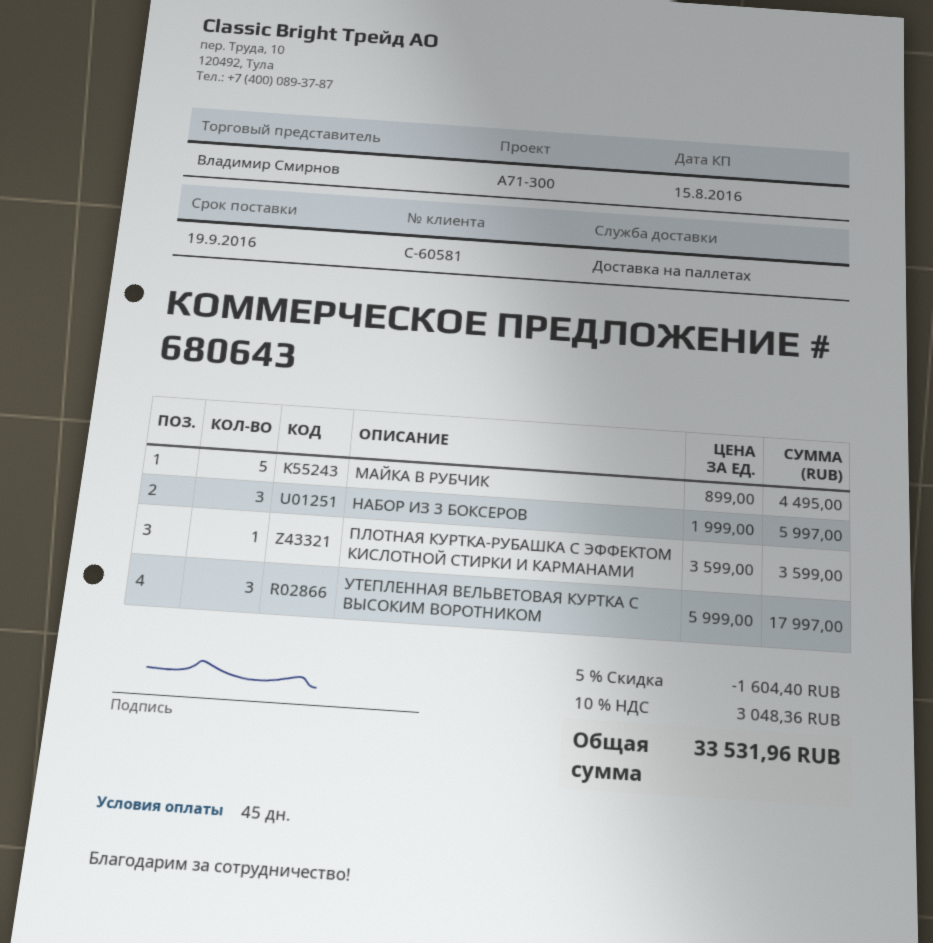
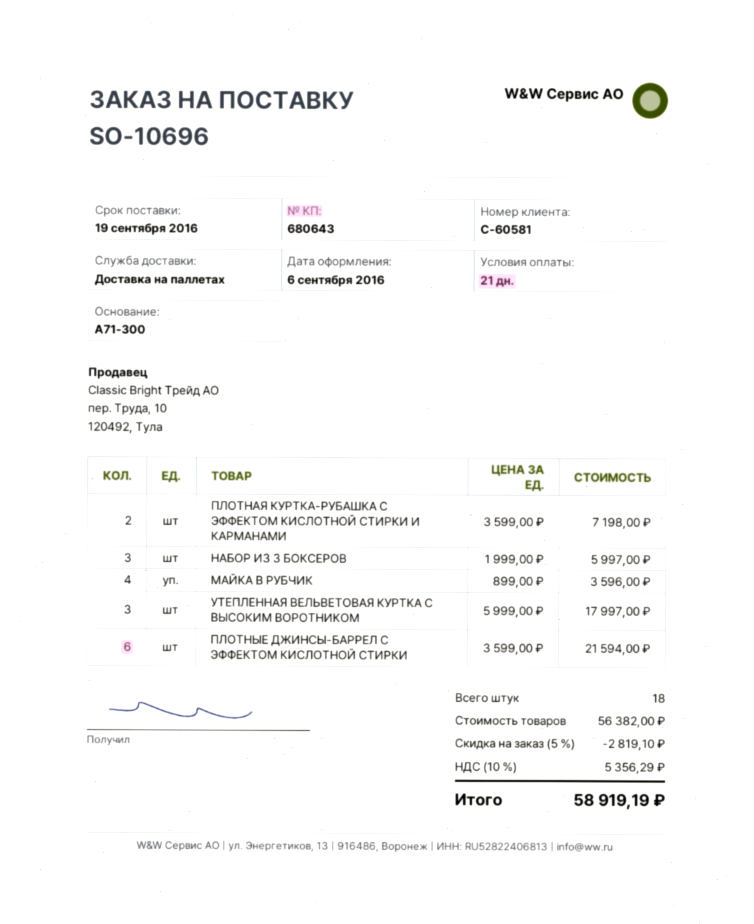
payment terms: 45 days -> 21 days
МАЙКА В РУБЧИК: 5 x 899.00 = 4495.00 -> 4 x 899.00 = 3596.00
ПЛОТНАЯ КУРТКА-РУБАШКА С ЭФФЕКТОМ КИСЛОТНОЙ СТИРКИ И КАРМАНАМИ: 1 x 3599.00 = 3599.00 -> 2 x 3599.00 = 7198.00
ПЛОТНЫЕ ДЖИНСЫ-БАРРЕЛ С ЭФФЕКТОМ КИСЛОТНОЙ СТИРКИ: none -> 6 x 3599.00 = 21594.00
discount: 5% = 1604.40 -> 5% = 2819.10
tax: 10% = 3048.36 -> 10% = 5356.29
total: 33531.96 -> 58919.19

